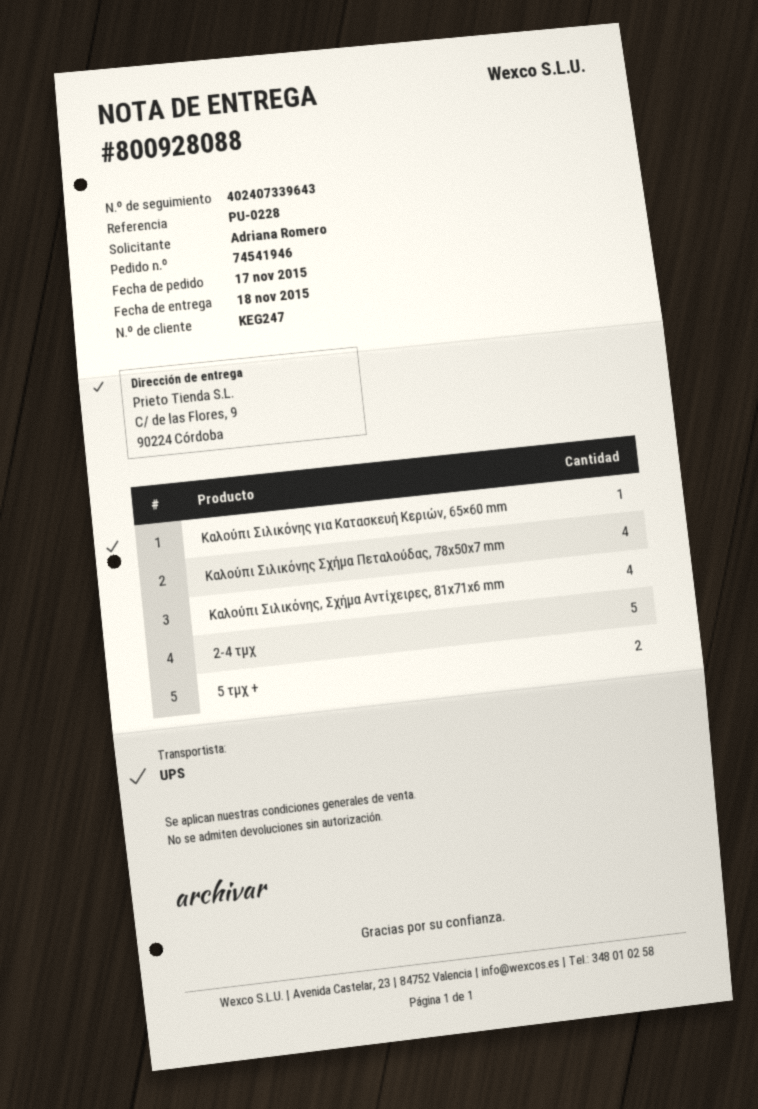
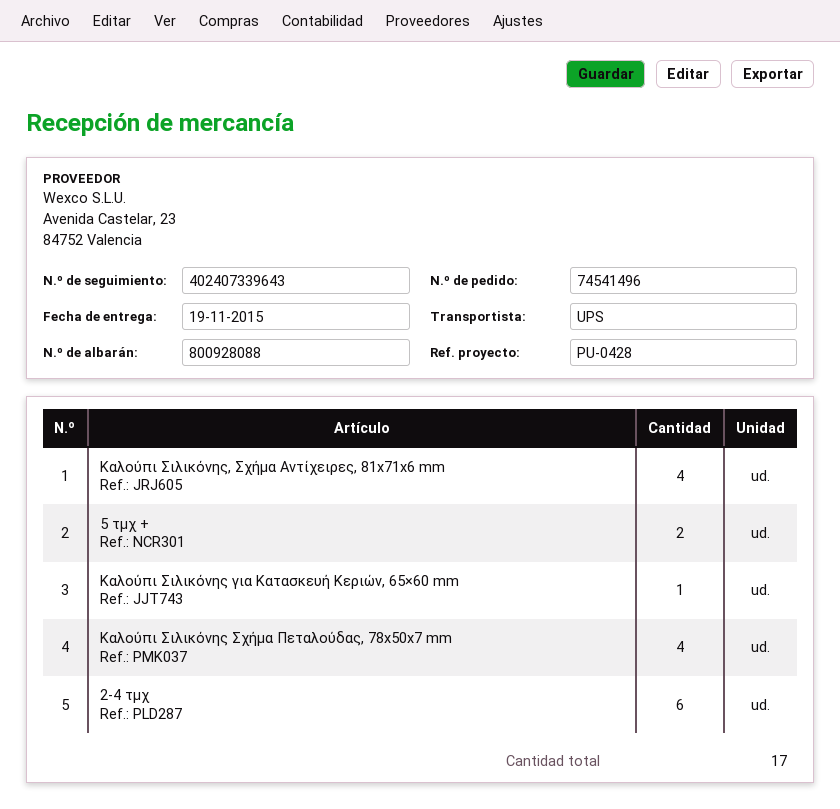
order number: 74541946 -> 74541496
delivery date: 2015-11-18 -> 2015-11-19
reference: PU-0228 -> PU-0428
2-4 τμχ: 5 -> 6

